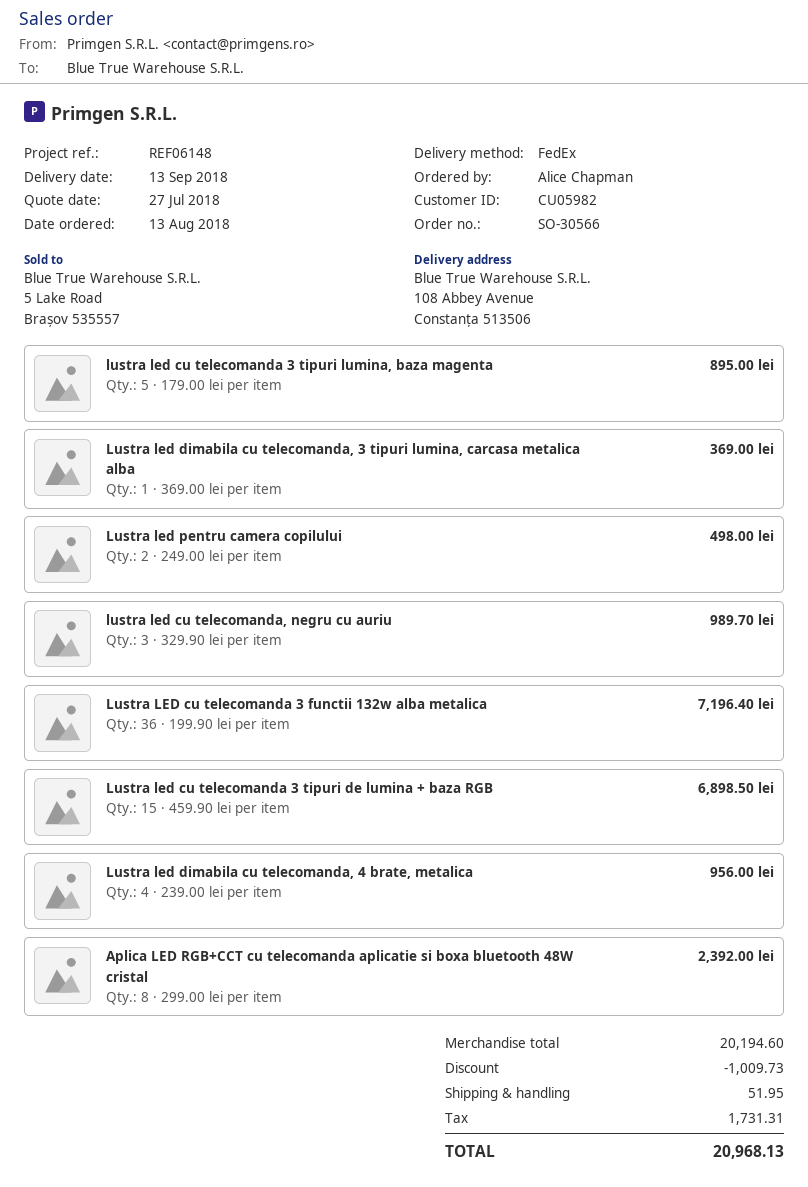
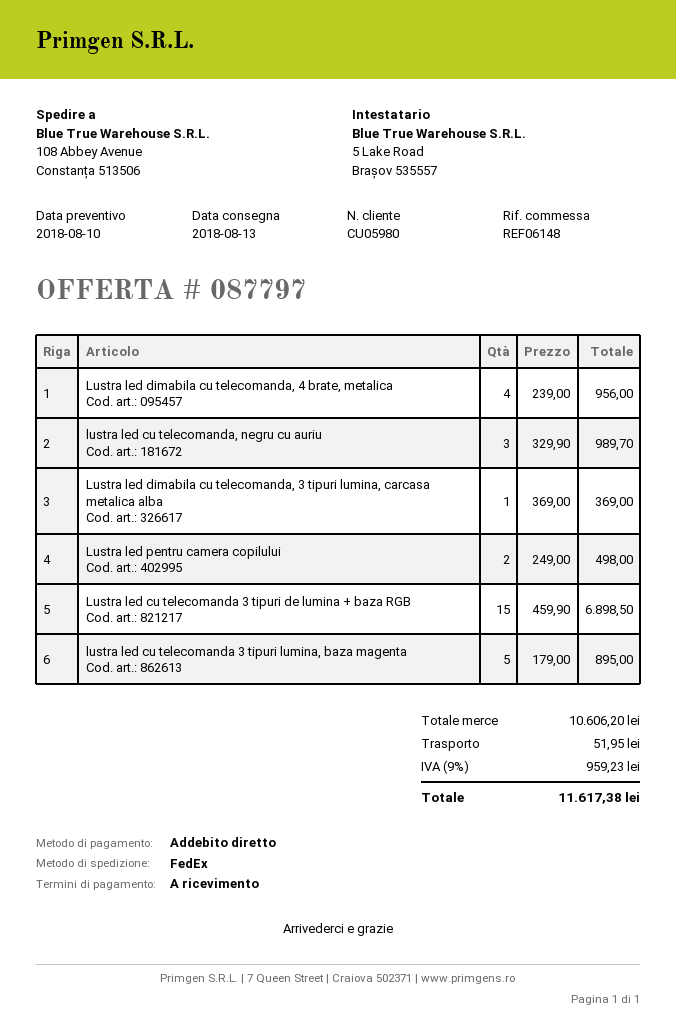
quote date: 2018-07-27 -> 2018-08-10
delivery date: 2018-09-13 -> 2018-08-13
customer number: CU05982 -> CU05980
Lustra LED cu telecomanda 3 functii 132w alba metalica: 36 x 199.90 = 7196.40 -> none
Aplica LED RGB+CCT cu telecomanda aplicatie si boxa bluetooth 48W cristal: 8 x 299.00 = 2392.00 -> none
subtotal: 20194.60 -> 10606.20
discount: 1009.73 -> none
tax: 1731.31 -> 959.23
total: 20968.13 -> 11617.38

